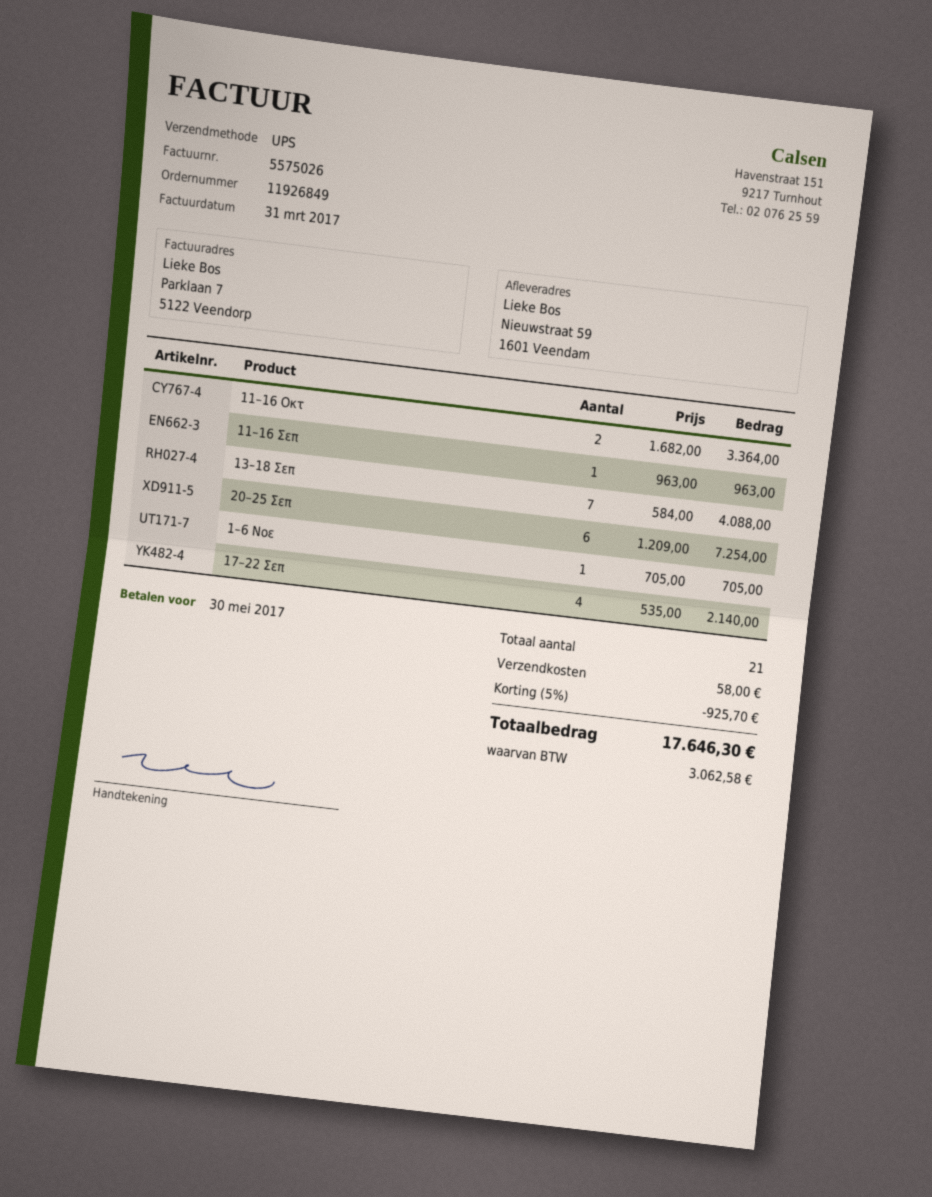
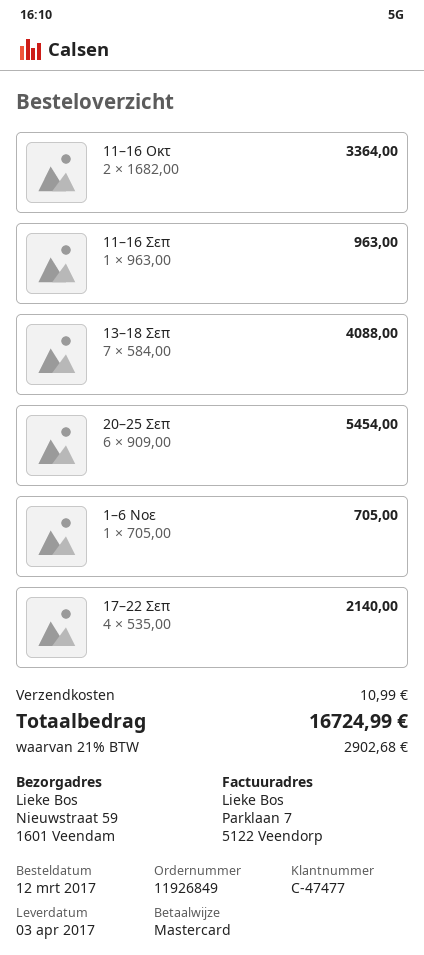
20–25 Σεπ: 6 x 1209.00 = 7254.00 -> 6 x 909.00 = 5454.00
discount: 5% = 925.70 -> none
shipping: 58.00 -> 10.99
tax: 3062.58 -> 2902.68
total: 17646.30 -> 16724.99

